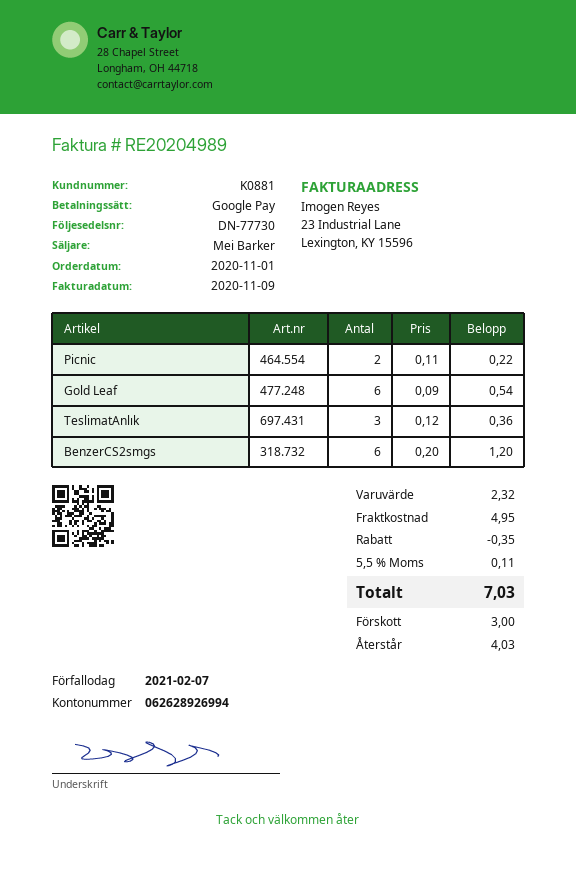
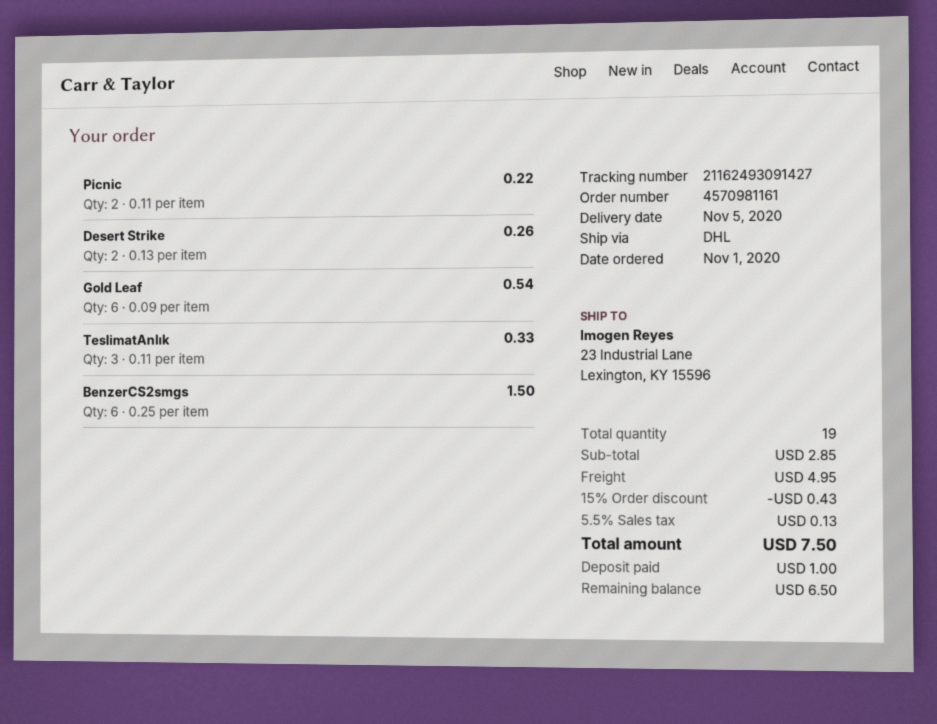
TeslimatAnlık: 3 x 0.12 = 0.36 -> 3 x 0.11 = 0.33
BenzerCS2smgs: 6 x 0.20 = 1.20 -> 6 x 0.25 = 1.50
Desert Strike: none -> 2 x 0.13 = 0.26
subtotal: 2.32 -> 2.85
discount: 0.35 -> 0.43
tax: 5.5% = 0.11 -> 5.5% = 0.13
total: 7.03 -> 7.50
deposit: 3.00 -> 1.00
balance: 4.03 -> 6.50

